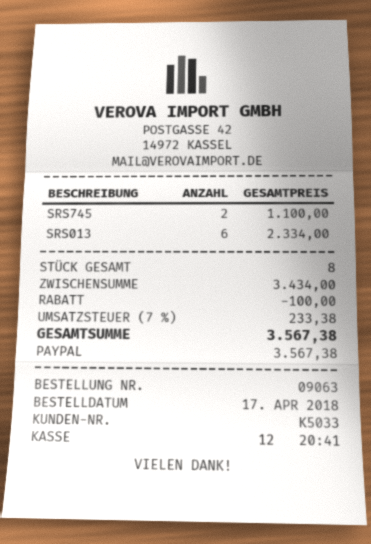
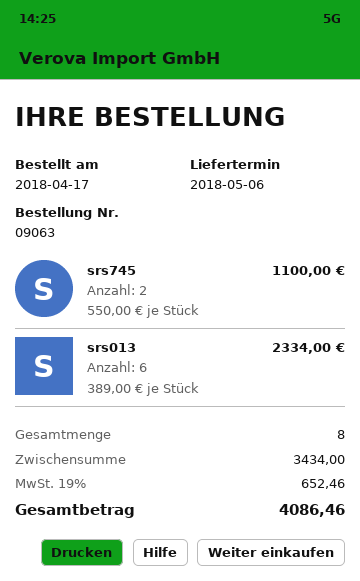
discount: 100.00 -> none
tax: 7% = 233.38 -> 19% = 652.46
total: 3567.38 -> 4086.46

